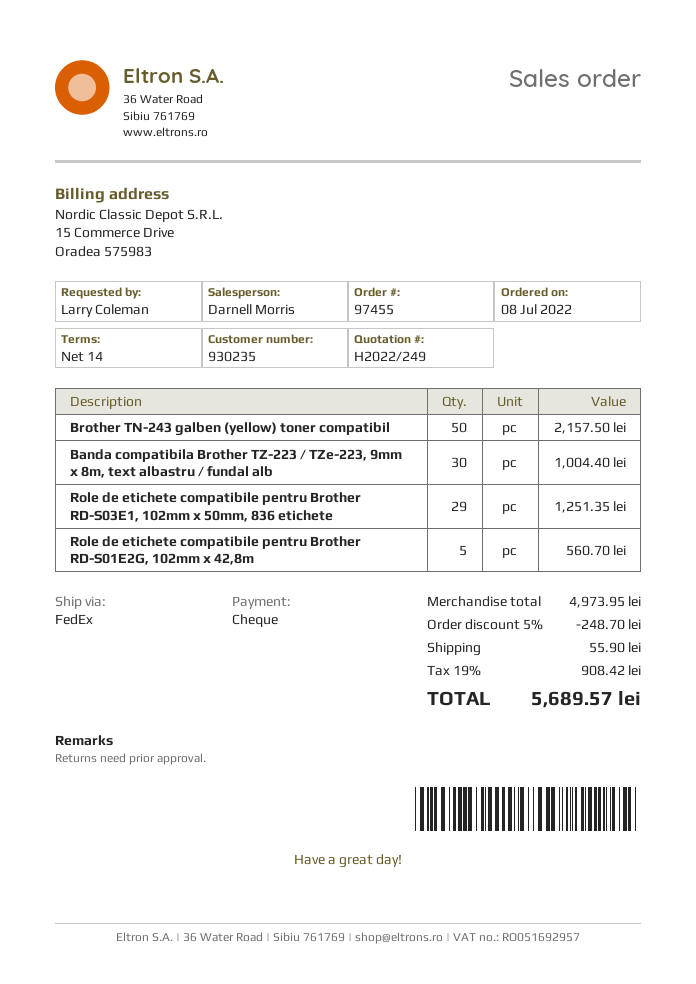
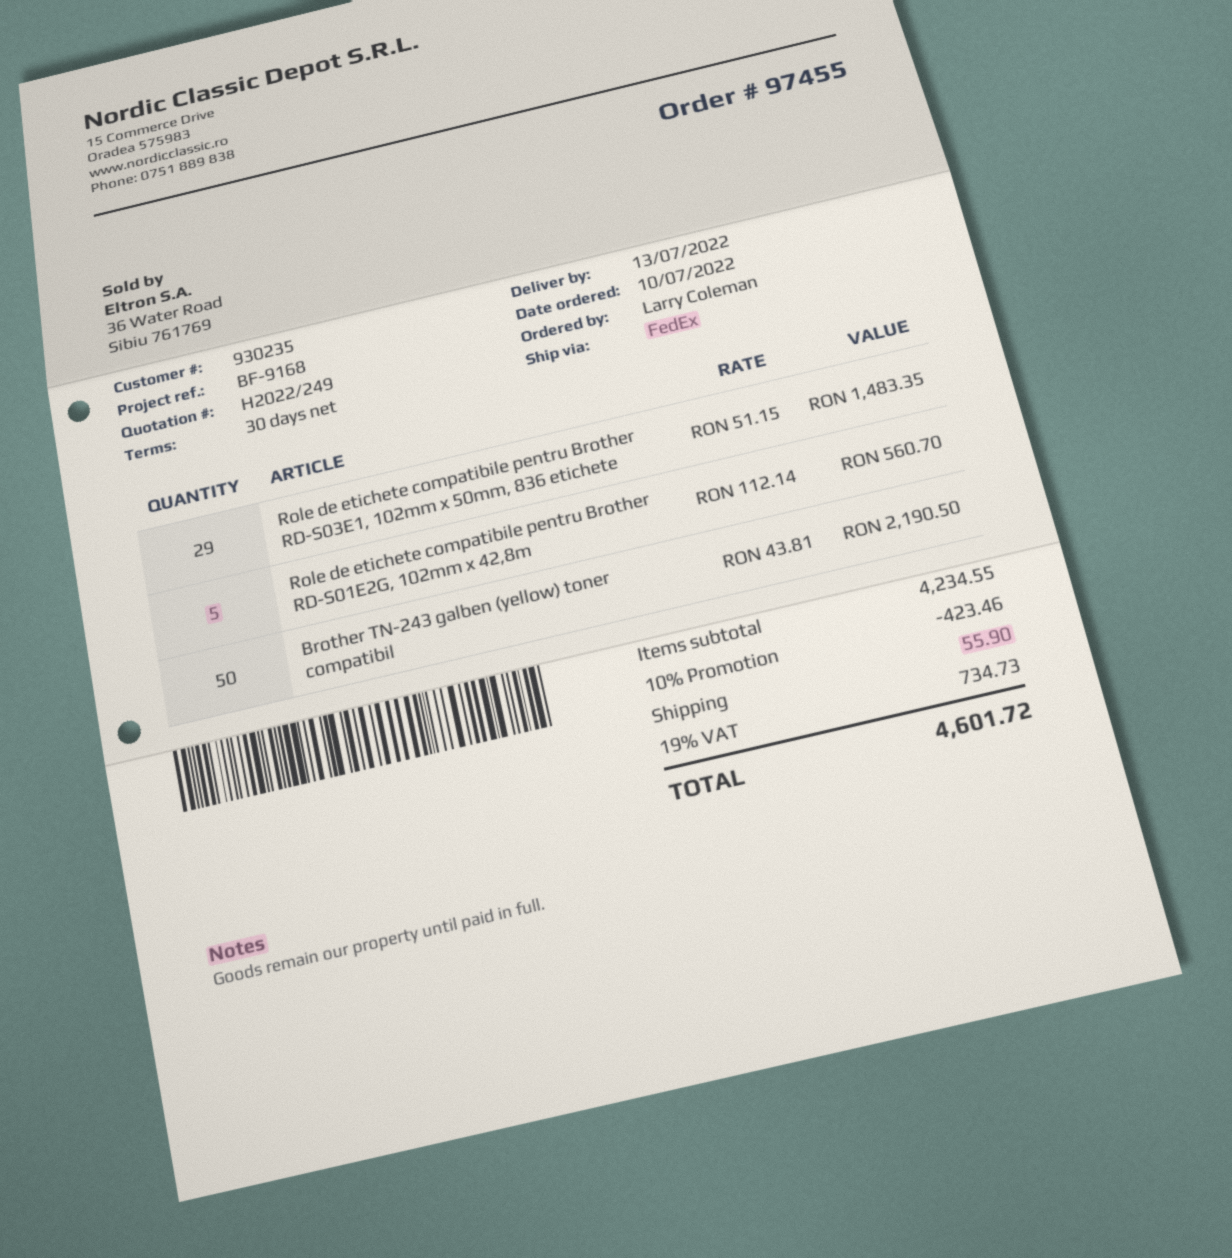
order date: 2022-07-08 -> 2022-07-10
payment terms: 14 days -> 30 days
Brother TN-243 galben (yellow) toner compatibil: 50 for 2157.50 -> 50 for 2190.50
Banda compatibila Brother TZ-223 / TZe-223, 9mm x 8m, text albastru / fundal alb: 30 for 1004.40 -> none
Role de etichete compatibile pentru Brother RD-S03E1, 102mm x 50mm, 836 etichete: 29 for 1251.35 -> 29 for 1483.35
subtotal: 4973.95 -> 4234.55
discount: 5% = 248.70 -> 10% = 423.46
tax: 19% = 908.42 -> 19% = 734.73
total: 5689.57 -> 4601.72

